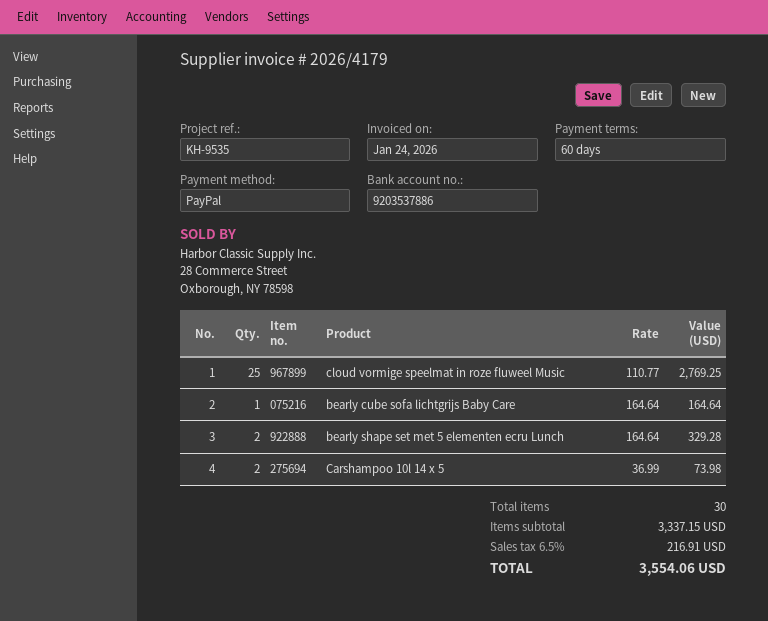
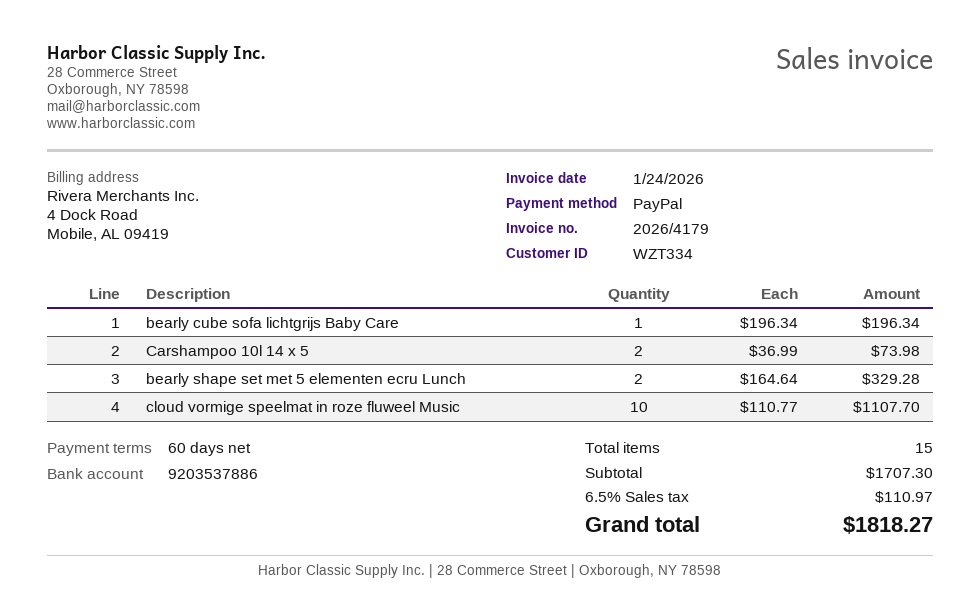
cloud vormige speelmat in roze fluweel Music: 25 x 110.77 = 2769.25 -> 10 x 110.77 = 1107.70
bearly cube sofa lichtgrijs Baby Care: 1 x 164.64 = 164.64 -> 1 x 196.34 = 196.34
total quantity: 30 -> 15
subtotal: 3337.15 -> 1707.30
tax: 6.5% = 216.91 -> 6.5% = 110.97
total: 3554.06 -> 1818.27

